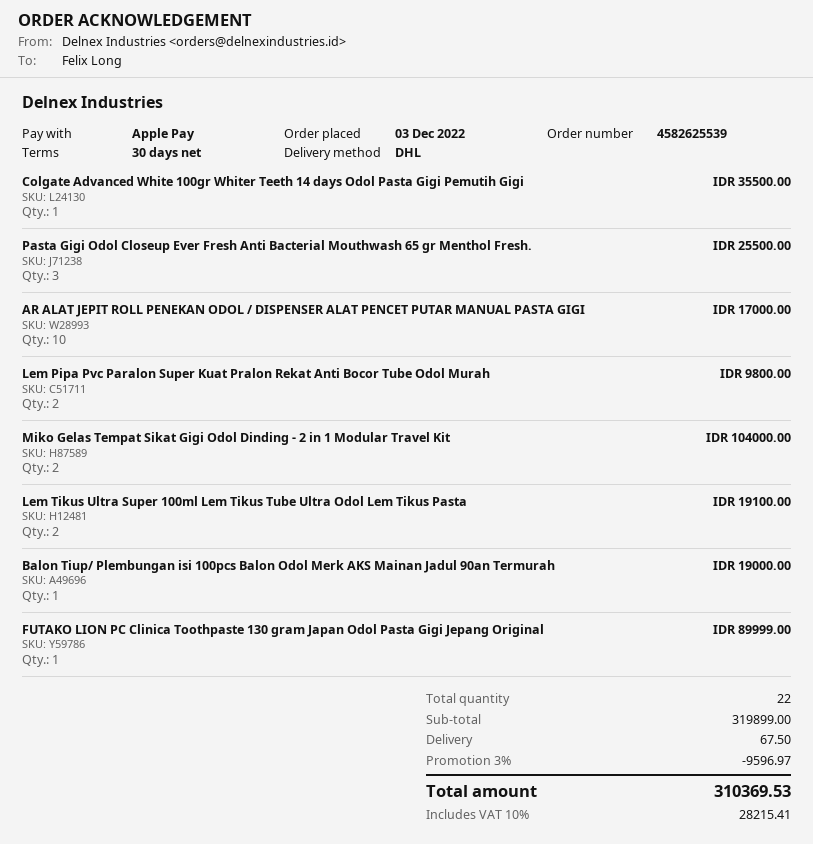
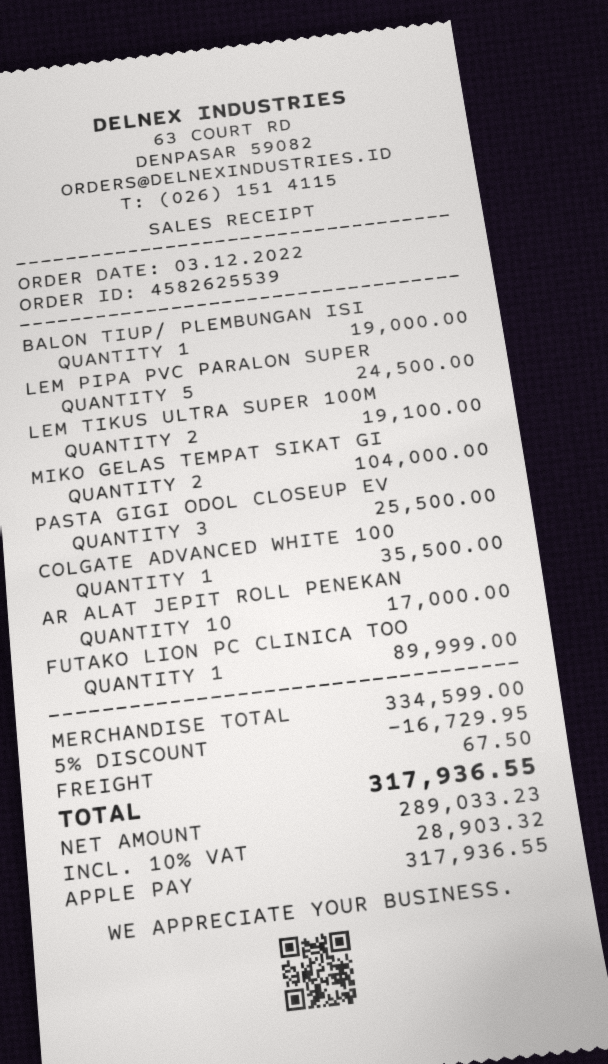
Lem Pipa Pvc Paralon Super Kuat Pralon Rekat Anti Bocor Tube Odol Murah: 2 for 9800.00 -> 5 for 24500.00
subtotal: 319899.00 -> 334599.00
discount: 3% = 9596.97 -> 5% = 16729.95
tax: 10% = 28215.41 -> 10% = 28903.32
total: 310369.53 -> 317936.55

